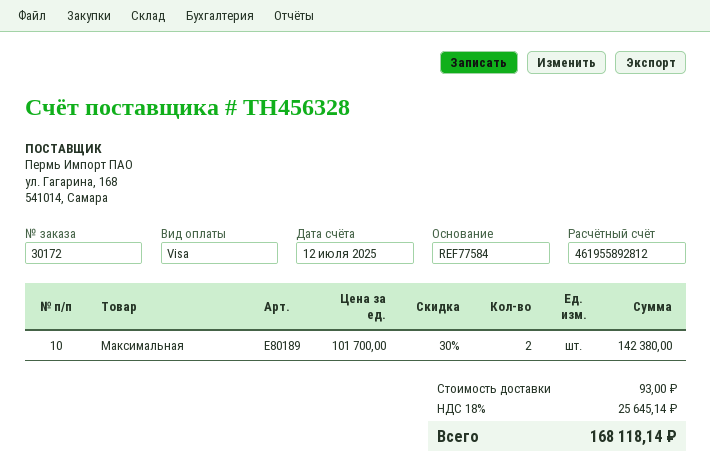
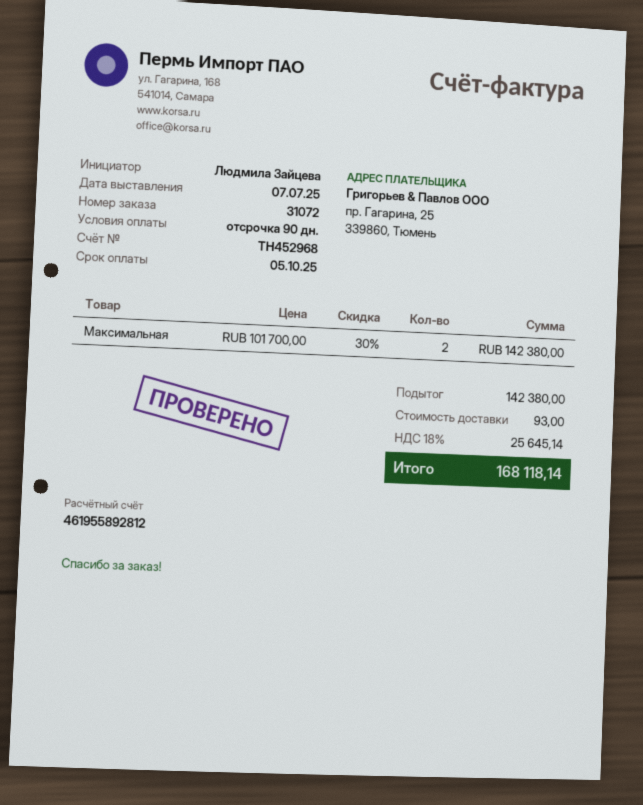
order number: 30172 -> 31072
invoice number: TH456328 -> TH452968
invoice date: 2025-07-12 -> 2025-07-07

